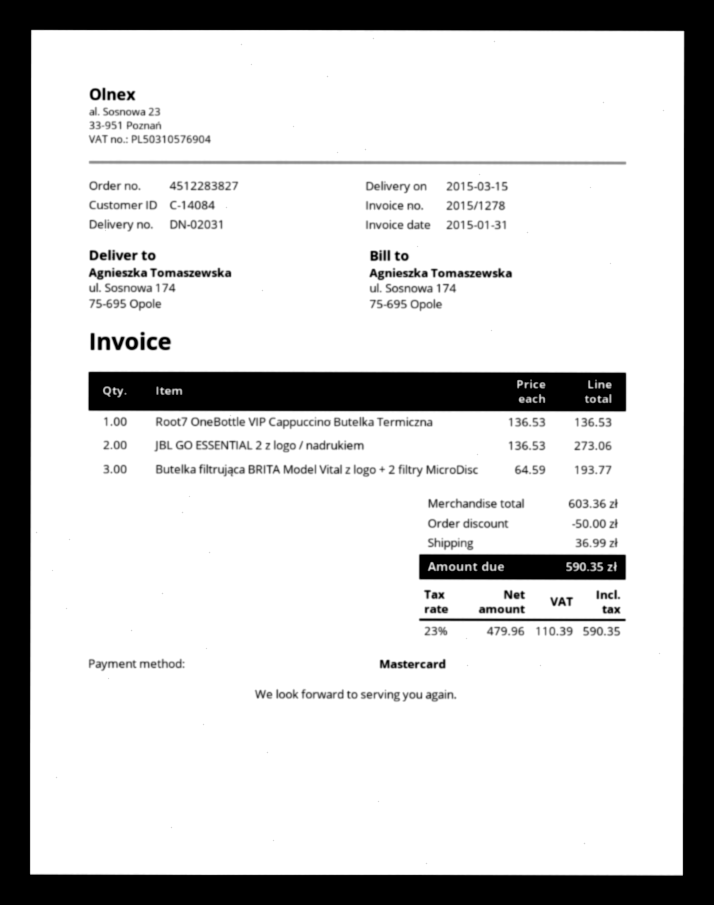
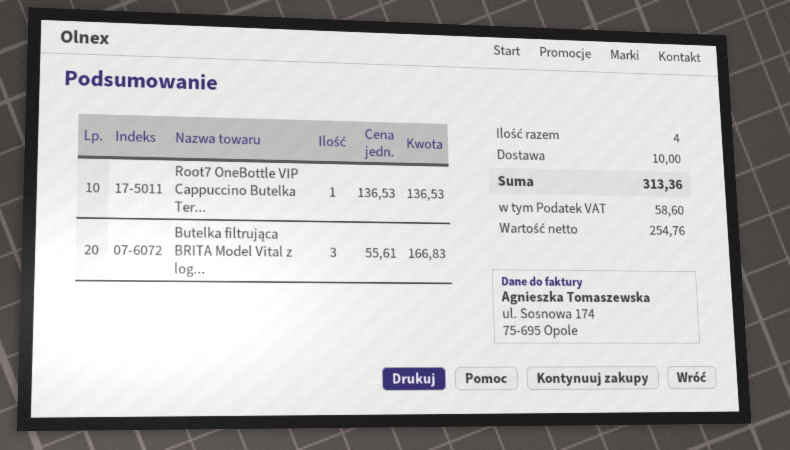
JBL GO ESSENTIAL 2 z logo / nadrukiem: 2 x 136.53 = 273.06 -> none
Butelka filtrująca BRITA Model Vital z logo + 2 filtry MicroDisc: 3 x 64.59 = 193.77 -> 3 x 55.61 = 166.83
discount: 50.00 -> none
shipping: 36.99 -> 10.00
net: 479.96 -> 254.76
tax: 110.39 -> 58.60
total: 590.35 -> 313.36

